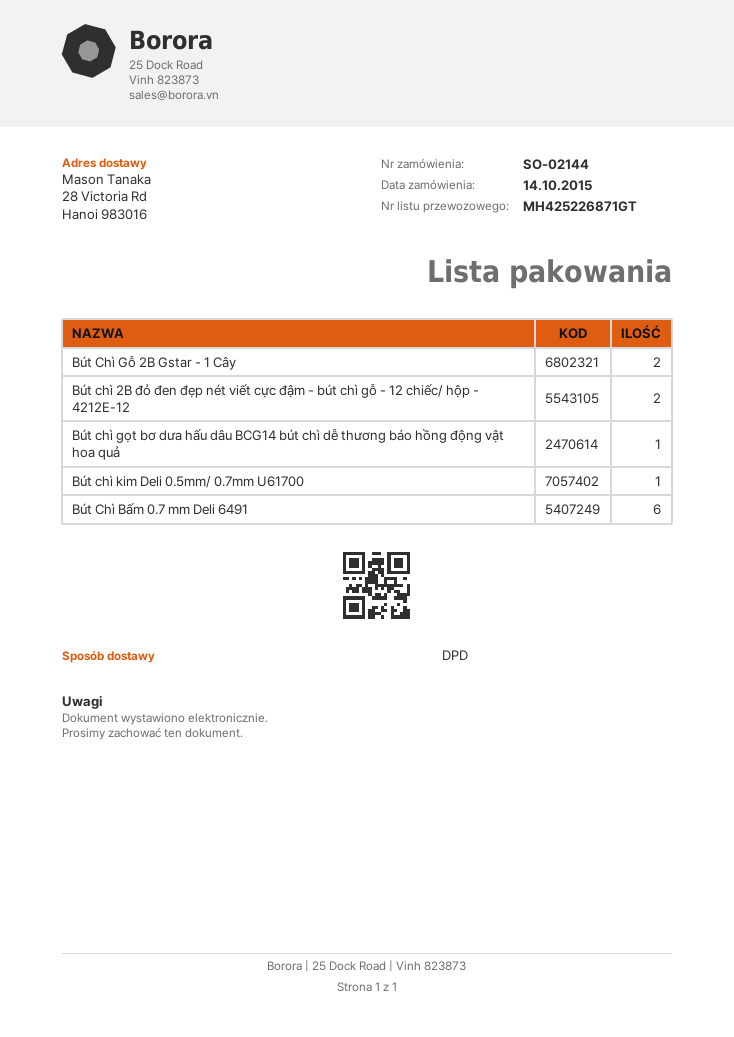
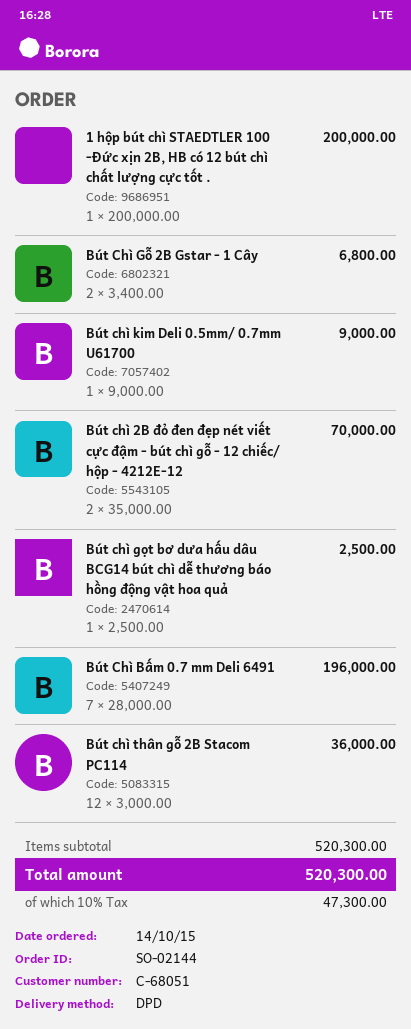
Bút Chì Bấm 0.7 mm Deli 6491: 6 -> 7
1 hộp bút chì STAEDTLER 100 -Đức xịn 2B, HB có 12 bút chì chất lượng cực tốt .: none -> 1
Bút chì thân gỗ 2B Stacom PC114: none -> 12

